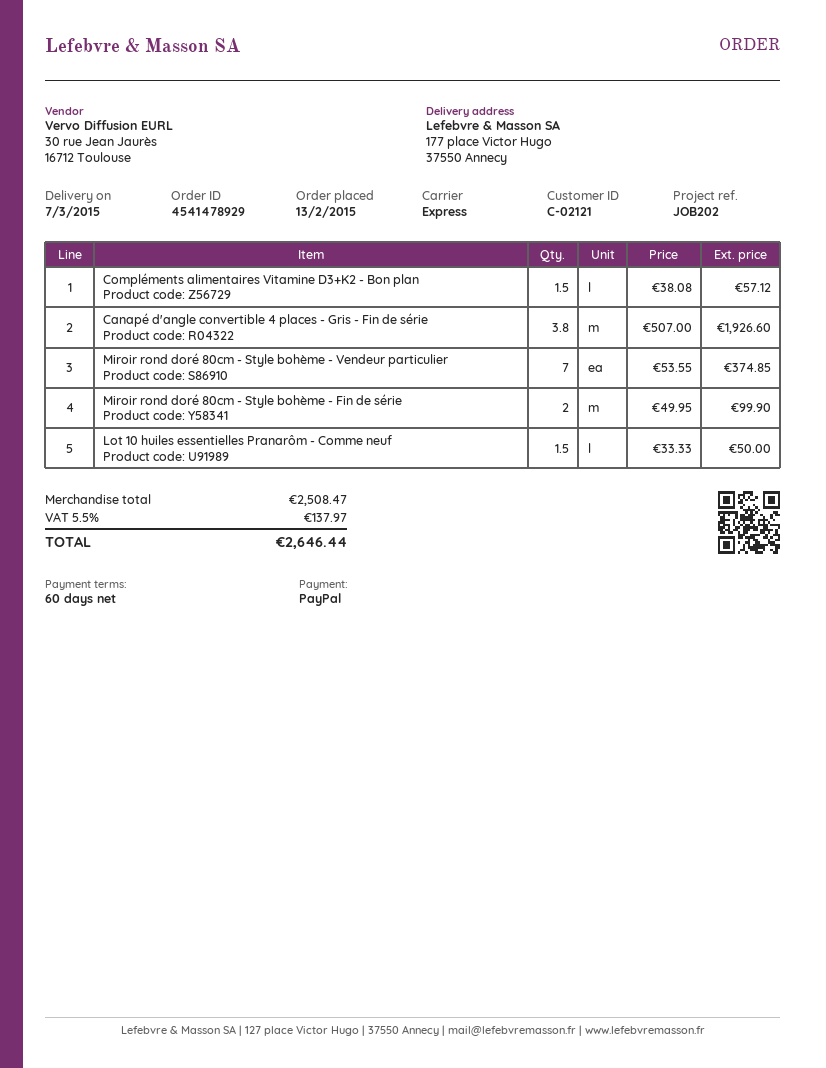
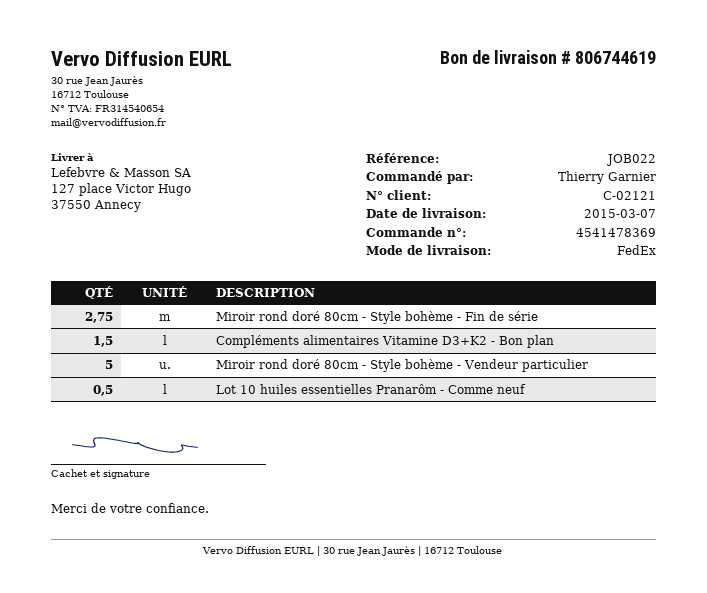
order number: 4541478929 -> 4541478369
reference: JOB202 -> JOB022
shipping method: express -> FedEx
ship to: 177 place Victor Hugo, 37550 Annecy -> 127 place Victor Hugo, 37550 Annecy
Canapé d'angle convertible 4 places - Gris - Fin de série: 3.8 -> none
Miroir rond doré 80cm - Style bohème - Vendeur particulier: 7 -> 5
Miroir rond doré 80cm - Style bohème - Fin de série: 2 -> 2.75
Lot 10 huiles essentielles Pranarôm - Comme neuf: 1.5 -> 0.5

